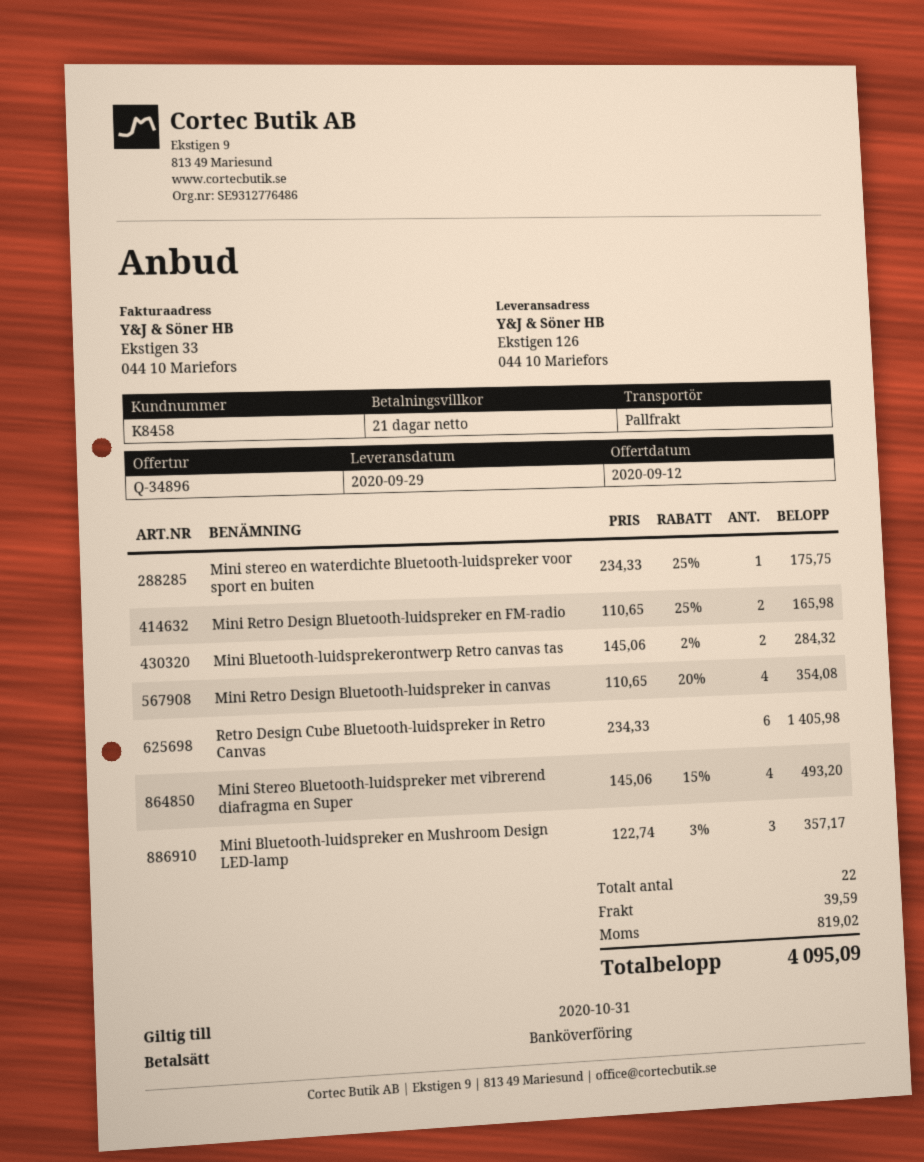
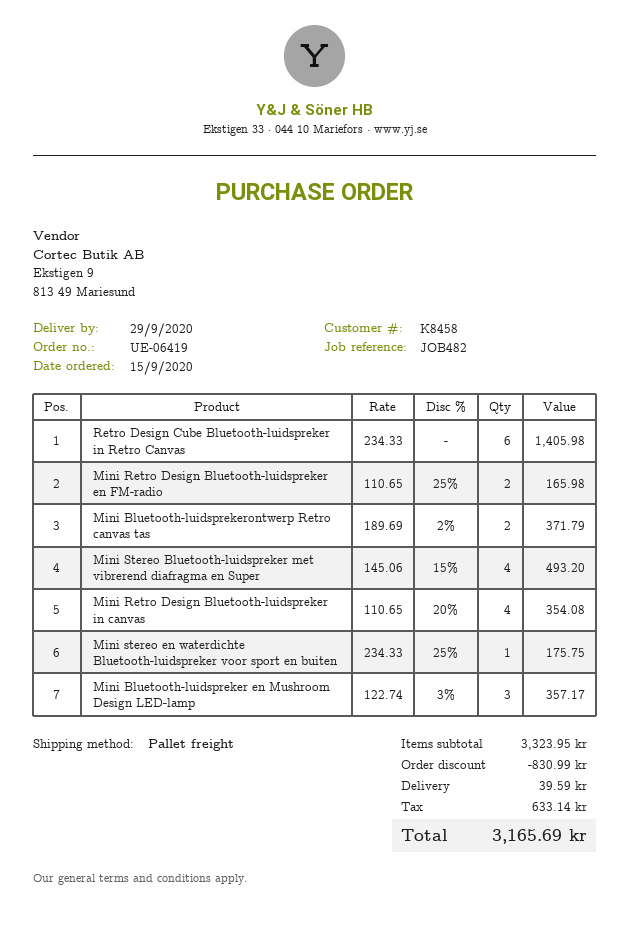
Mini Bluetooth-luidsprekerontwerp Retro canvas tas: 2 x 145.06 - 2% = 284.32 -> 2 x 189.69 - 2% = 371.79
discount: none -> 830.99
tax: 819.02 -> 633.14
total: 4095.09 -> 3165.69

